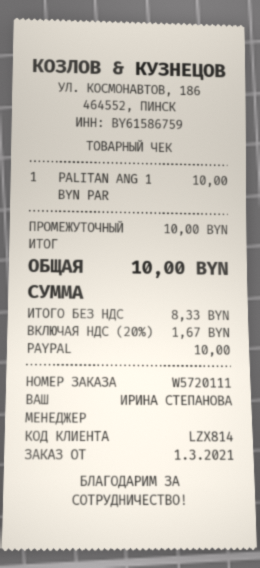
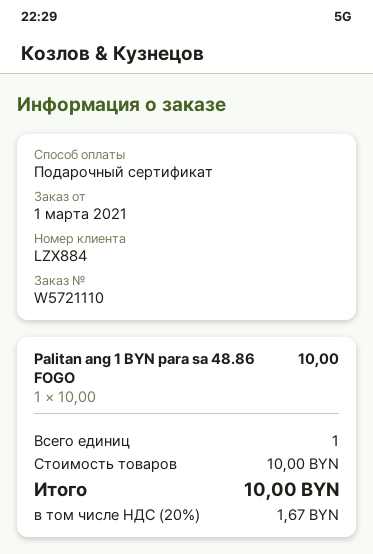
order number: W5720111 -> W5721110
customer number: LZX814 -> LZX884
payment method: PayPal -> gift card

